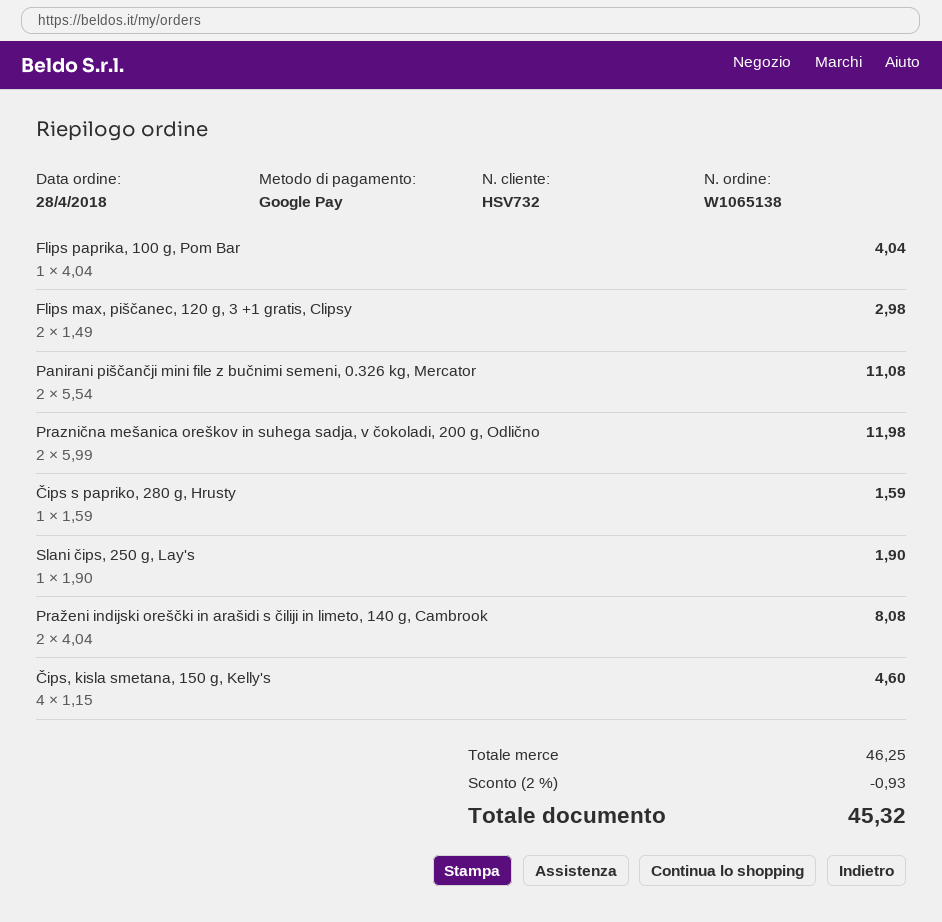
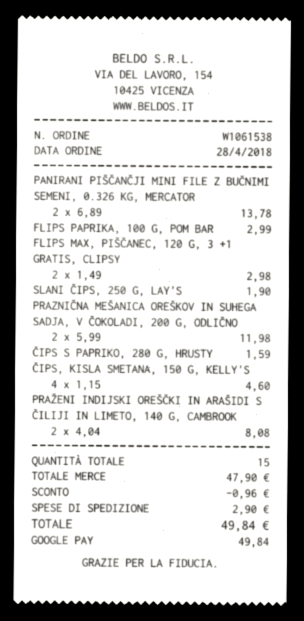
order number: W1065138 -> W1061538
Flips paprika, 100 g, Pom Bar: 1 x 4.04 = 4.04 -> 1 x 2.99 = 2.99
Panirani piščančji mini file z bučnimi semeni, 0.326 kg, Mercator: 2 x 5.54 = 11.08 -> 2 x 6.89 = 13.78
subtotal: 46.25 -> 47.90
discount: 0.93 -> 0.96
shipping: none -> 2.90
total: 45.32 -> 49.84

